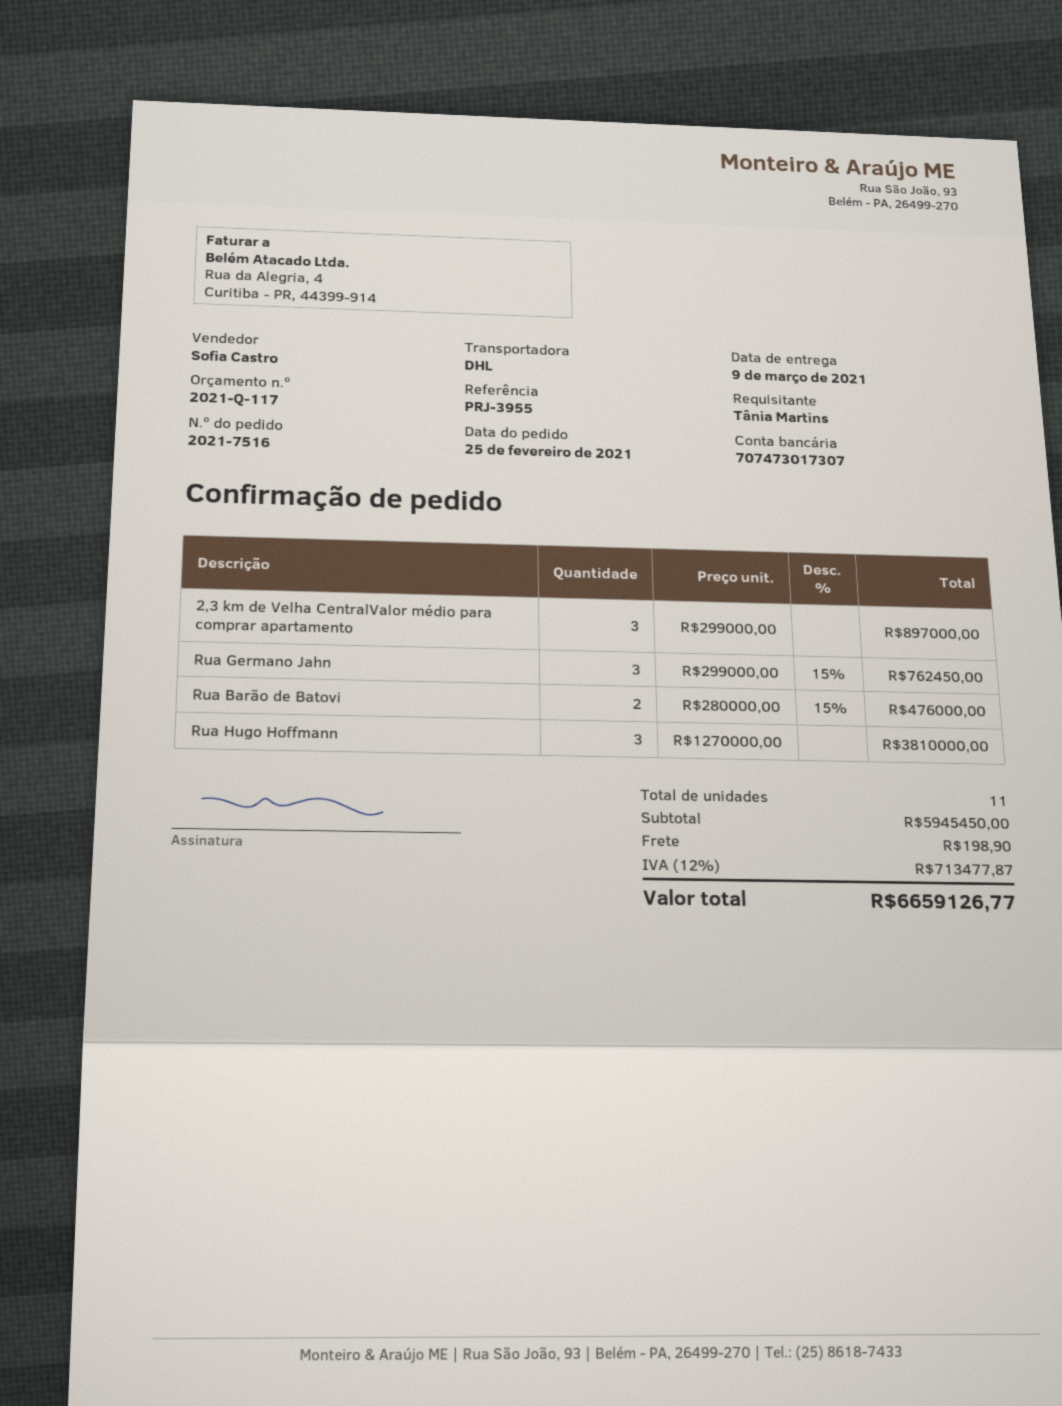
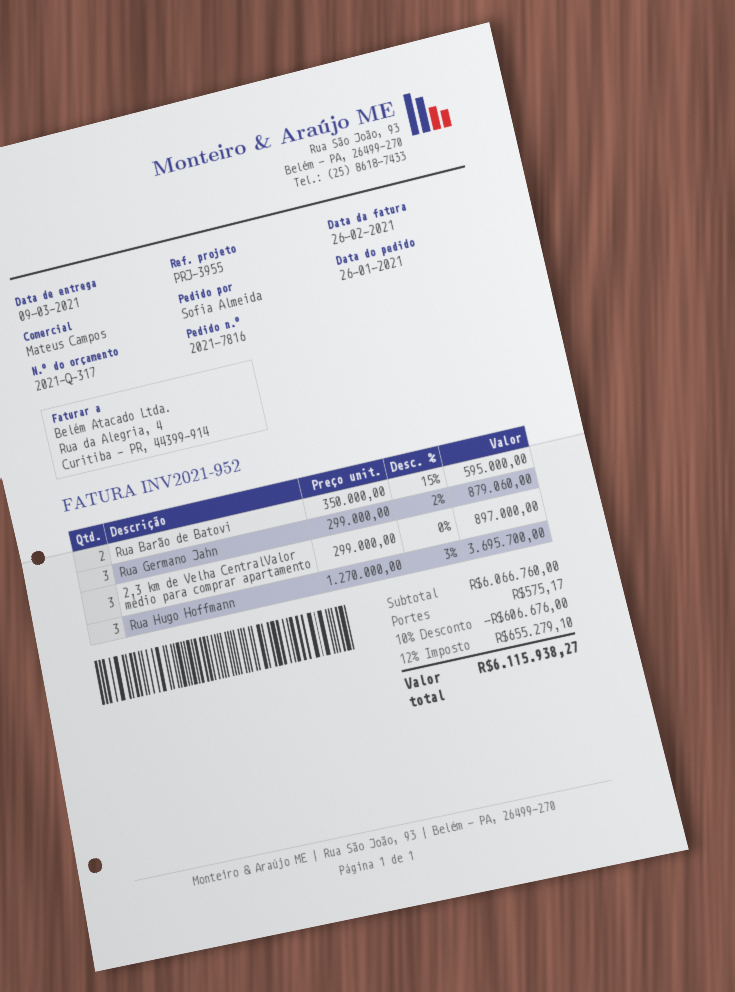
quote number: 2021-Q-117 -> 2021-Q-317
order number: 2021-7516 -> 2021-7816
order date: 2021-02-25 -> 2021-01-26
ordered by: Tânia Martins -> Sofia Almeida
sales rep: Sofia Castro -> Mateus Campos
Rua Germano Jahn: 3 x 299000.00 - 15% = 762450.00 -> 3 x 299000.00 - 2% = 879060.00
Rua Barão de Batovi: 2 x 280000.00 - 15% = 476000.00 -> 2 x 350000.00 - 15% = 595000.00
Rua Hugo Hoffmann: 3 x 1270000.00 = 3810000.00 -> 3 x 1270000.00 - 3% = 3695700.00
subtotal: 5945450.00 -> 6066760.00
discount: none -> 10% = 606676.00
shipping: 198.90 -> 575.17
tax: 12% = 713477.87 -> 12% = 655279.10
total: 6659126.77 -> 6115938.27

